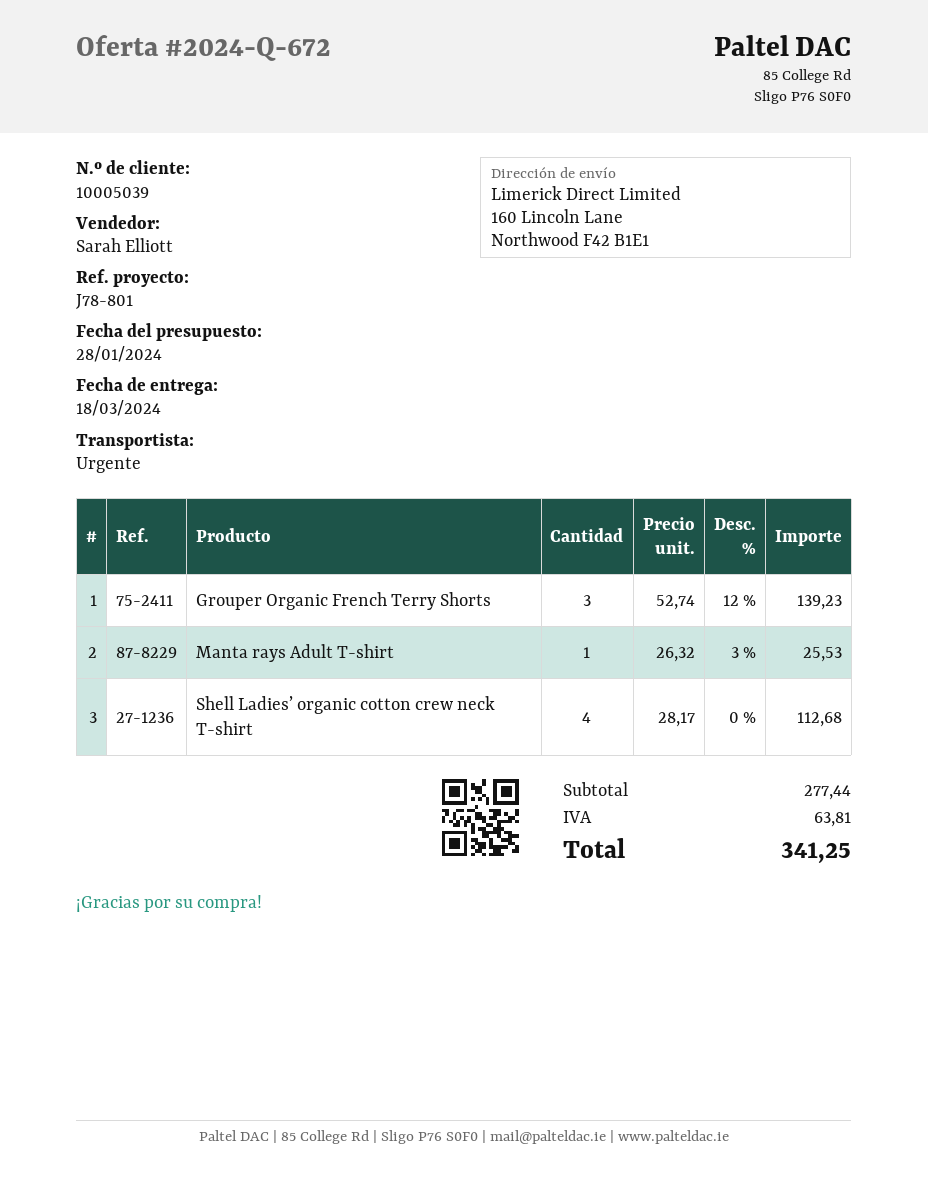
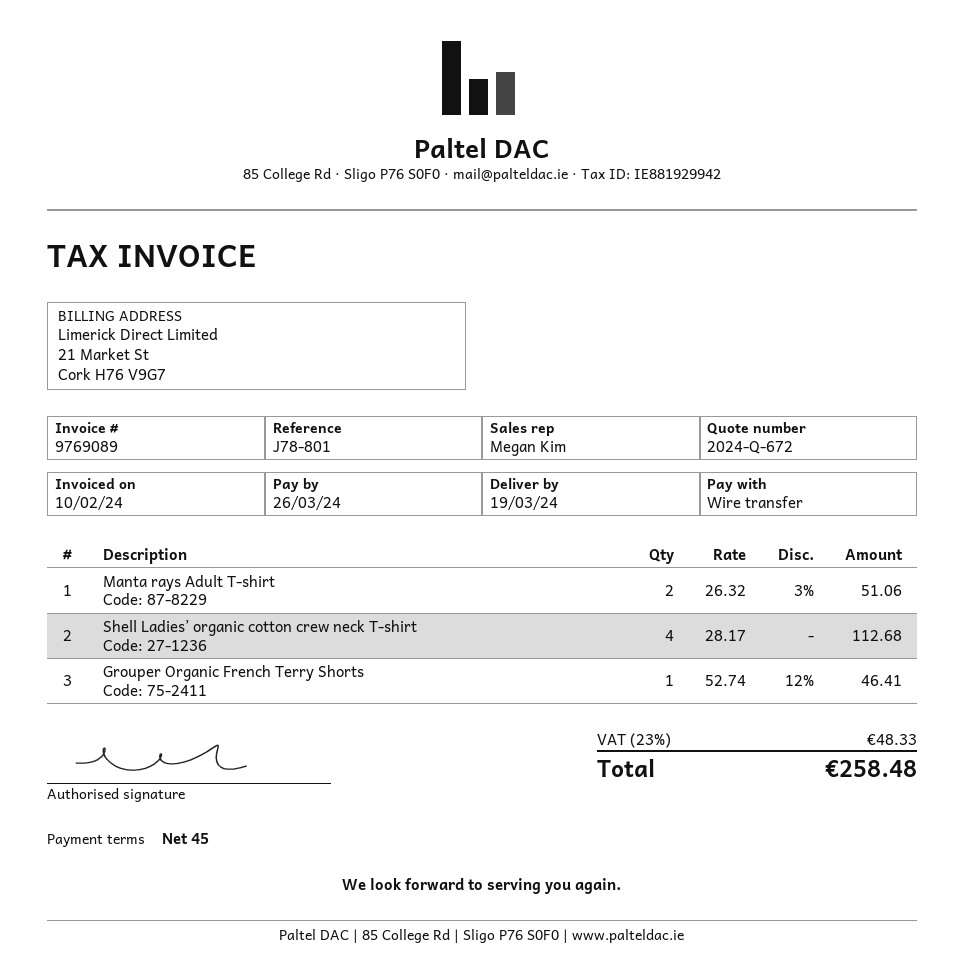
delivery date: 2024-03-18 -> 2024-03-19
sales rep: Sarah Elliott -> Megan Kim
Grouper Organic French Terry Shorts: 3 x 52.74 - 12% = 139.23 -> 1 x 52.74 - 12% = 46.41
Manta rays Adult T-shirt: 1 x 26.32 - 3% = 25.53 -> 2 x 26.32 - 3% = 51.06
tax: 63.81 -> 48.33
total: 341.25 -> 258.48

